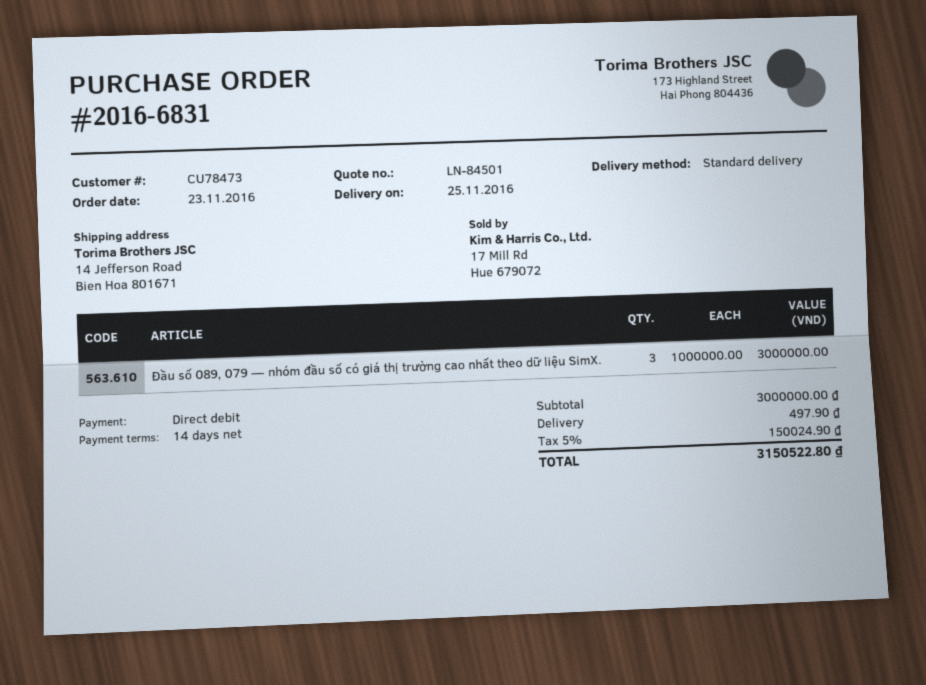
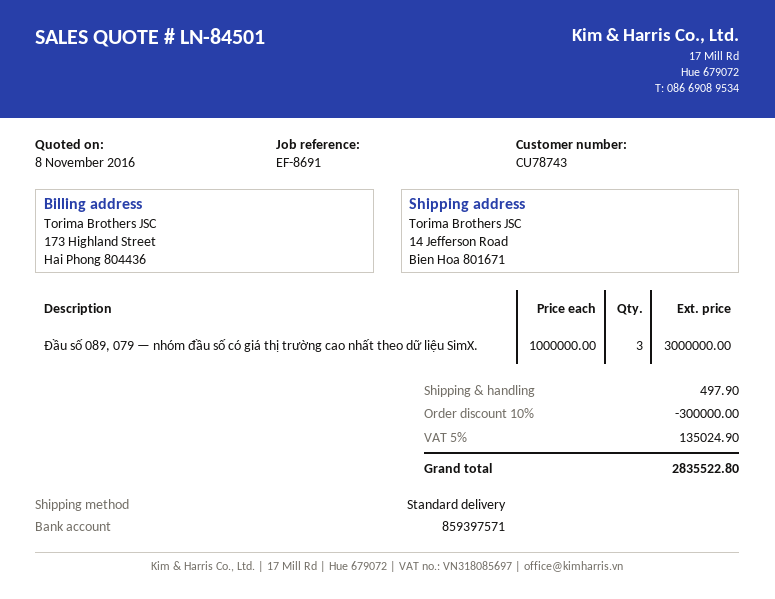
customer number: CU78473 -> CU78743
discount: none -> 10% = 300000.00
tax: 5% = 150024.90 -> 5% = 135024.90
total: 3150522.80 -> 2835522.80

